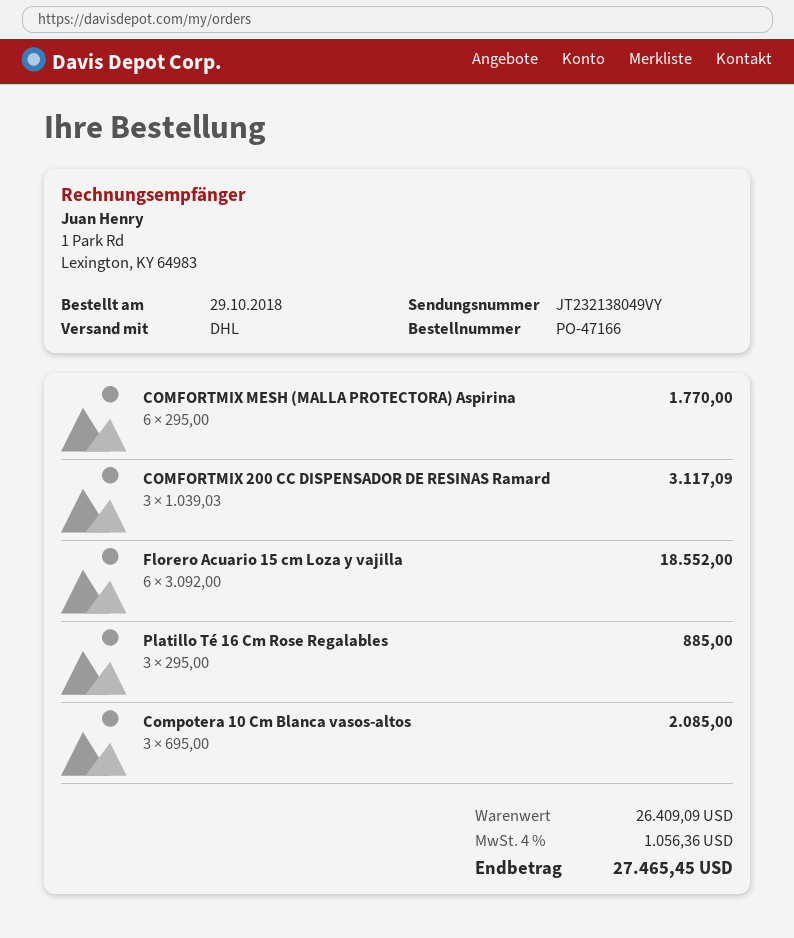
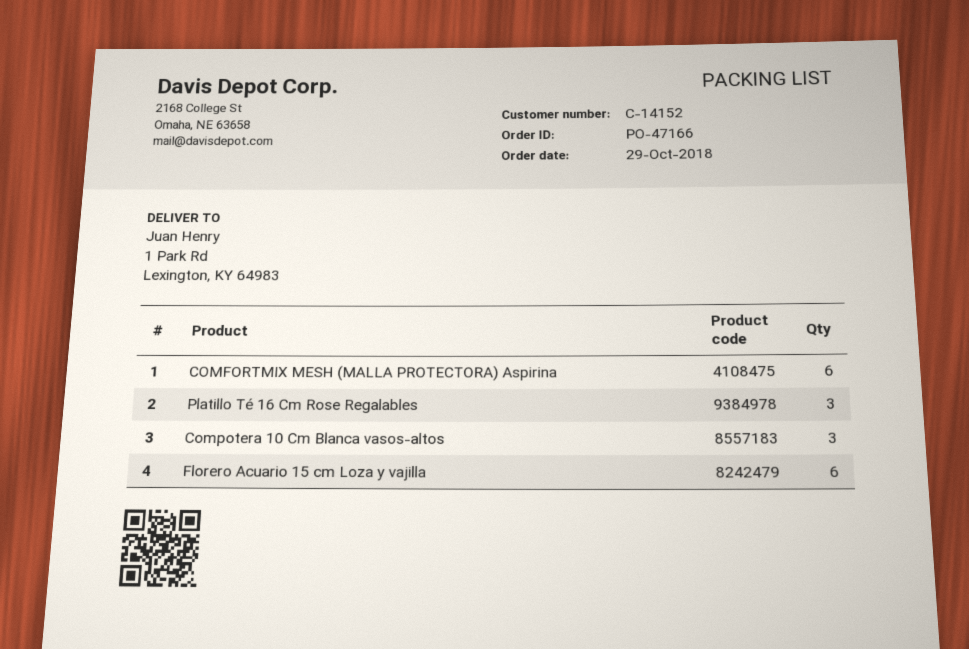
COMFORTMIX 200 CC DISPENSADOR DE RESINAS Ramard: 3 -> none

